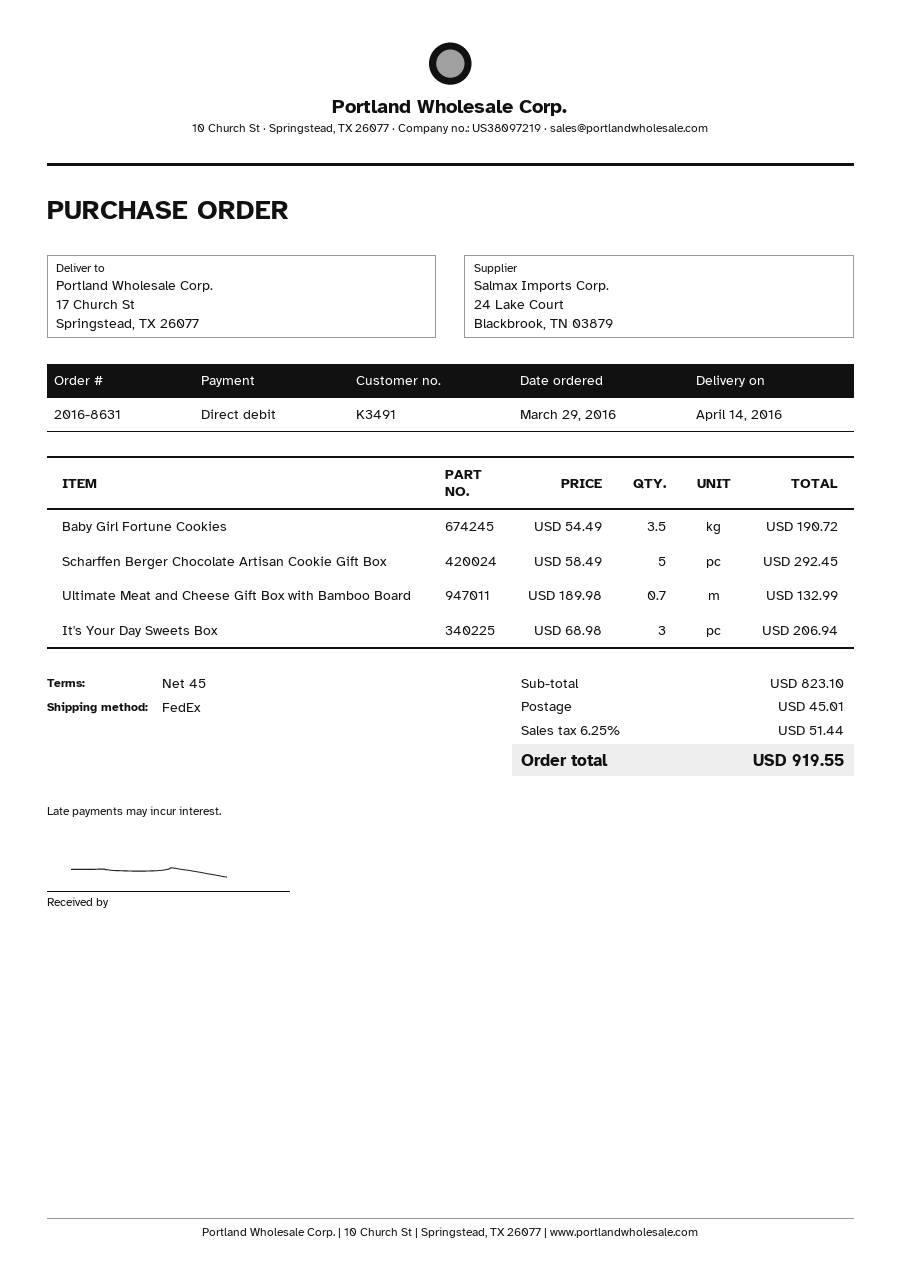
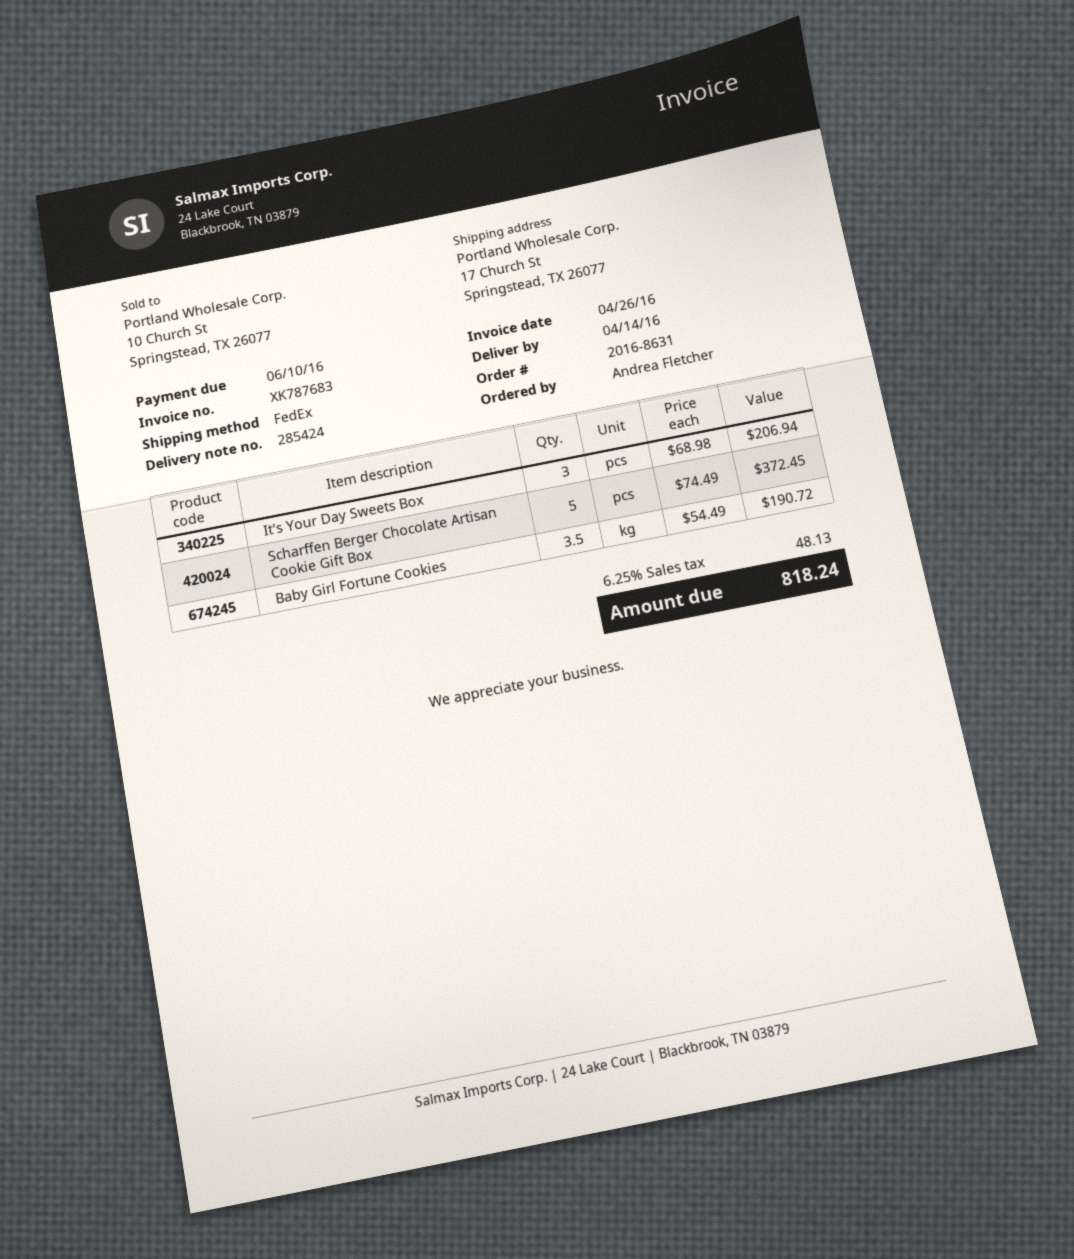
Scharffen Berger Chocolate Artisan Cookie Gift Box: 5 x 58.49 = 292.45 -> 5 x 74.49 = 372.45
Ultimate Meat and Cheese Gift Box with Bamboo Board: 0.7 x 189.98 = 132.99 -> none
shipping: 45.01 -> none
tax: 6.25% = 51.44 -> 6.25% = 48.13
total: 919.55 -> 818.24

